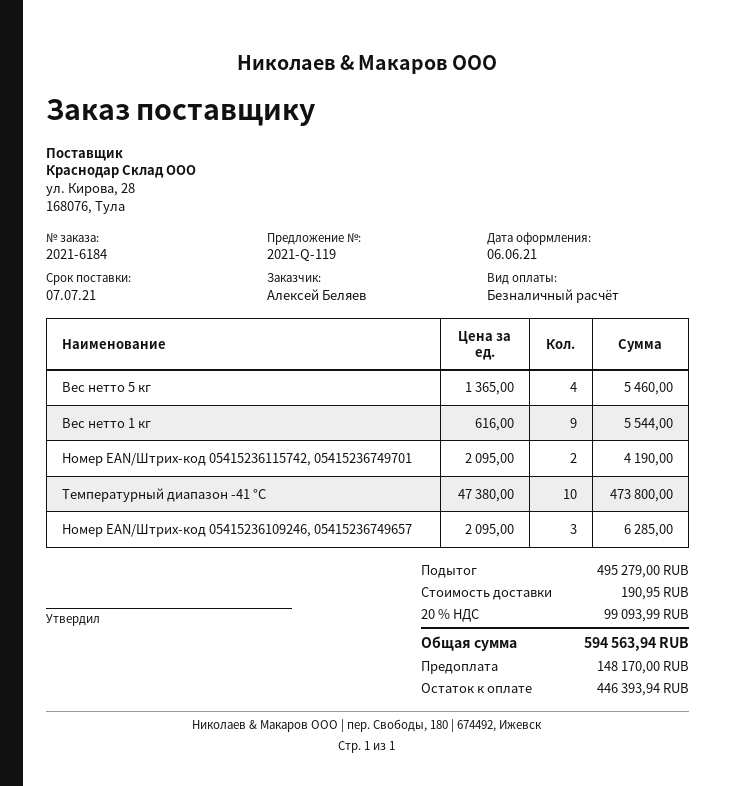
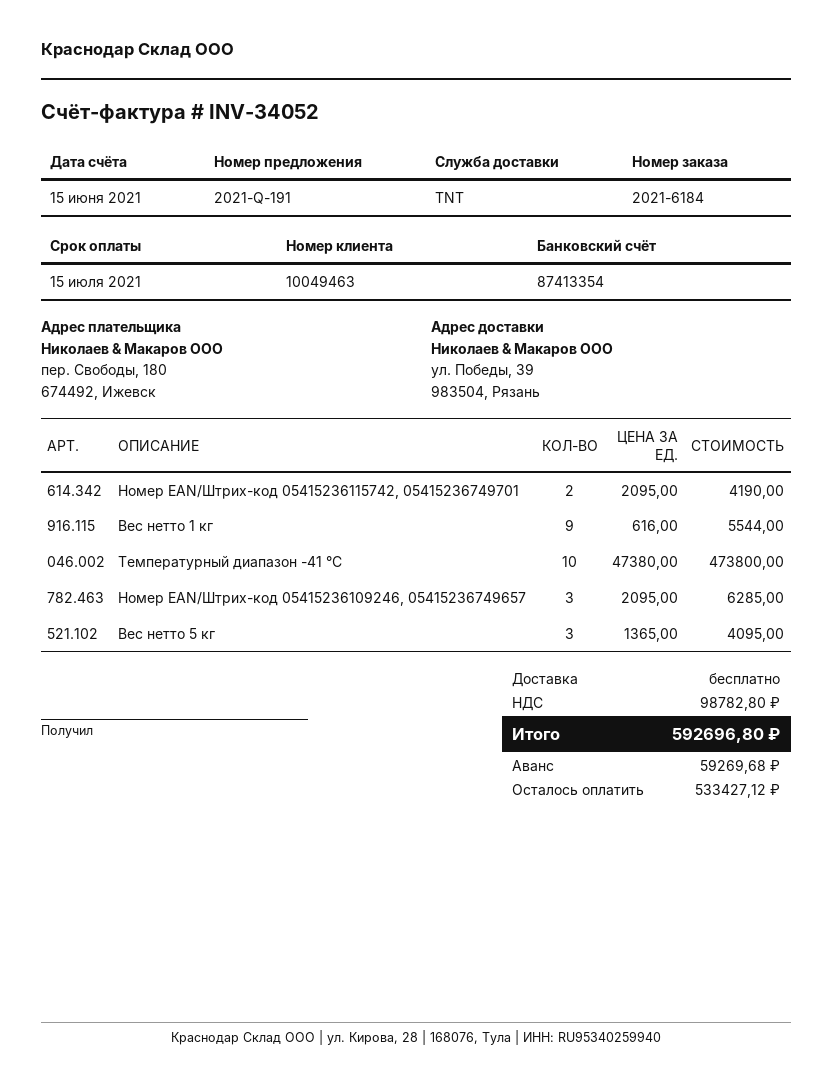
quote number: 2021-Q-119 -> 2021-Q-191
Вес нетто 5 кг: 4 x 1365.00 = 5460.00 -> 3 x 1365.00 = 4095.00
shipping: 190.95 -> 0.00
tax: 99093.99 -> 98782.80
total: 594563.94 -> 592696.80
deposit: 148170.00 -> 59269.68
balance: 446393.94 -> 533427.12

